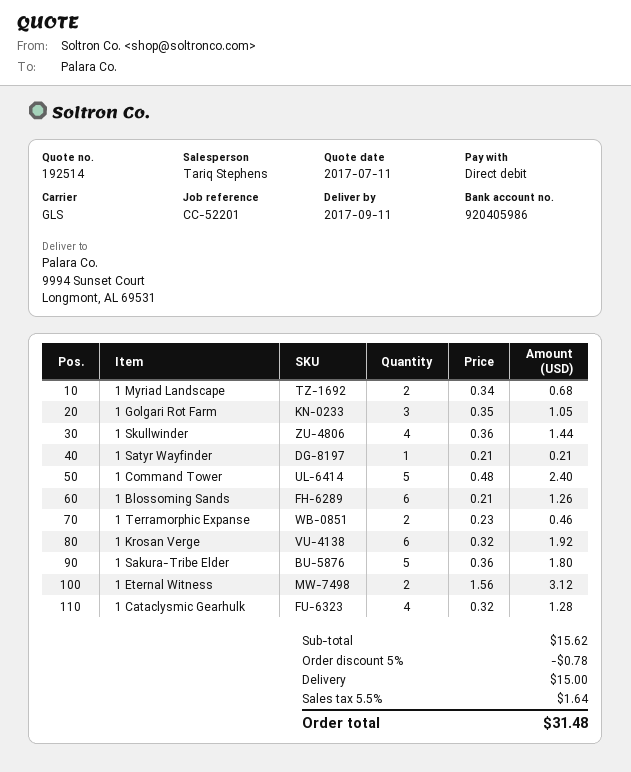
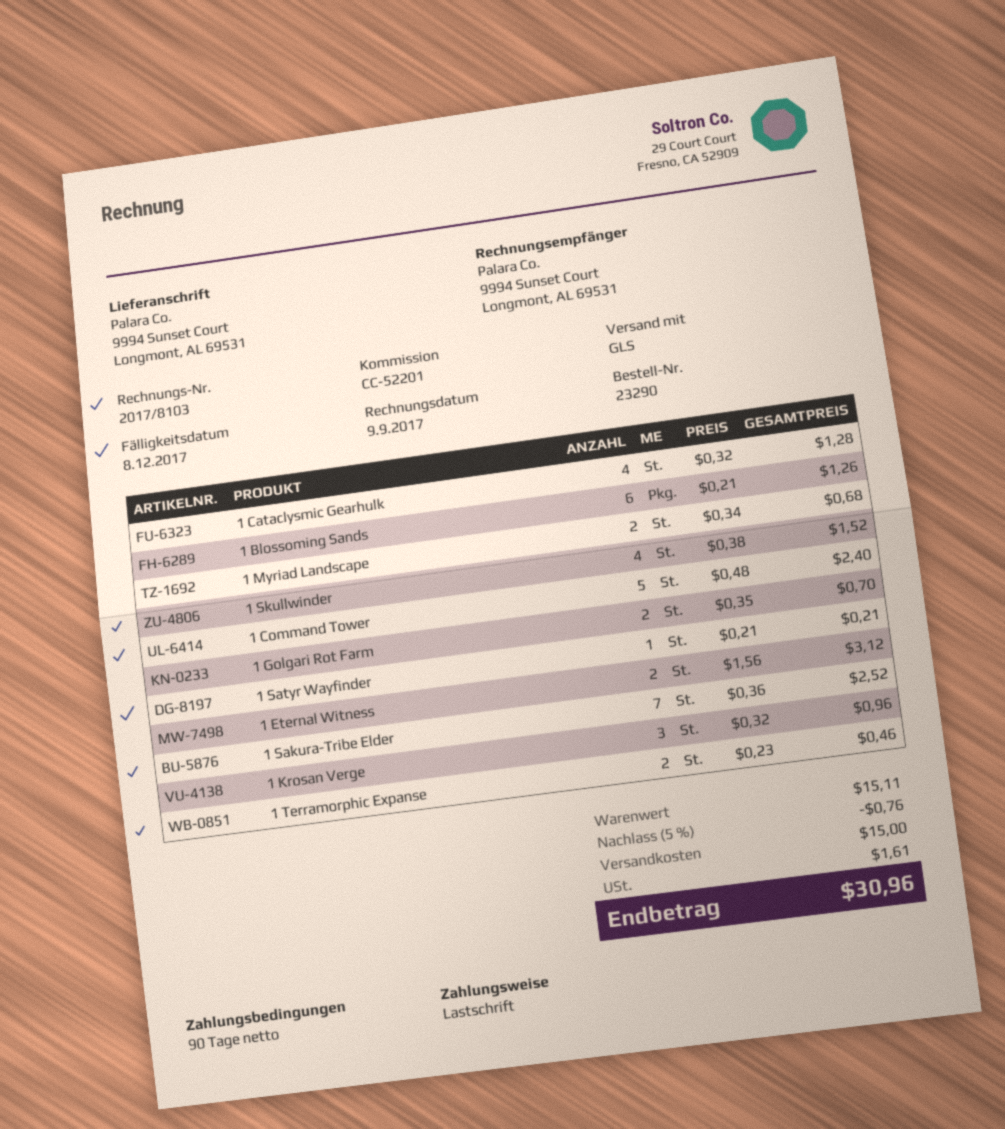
1 Golgari Rot Farm: 3 x 0.35 = 1.05 -> 2 x 0.35 = 0.70
1 Skullwinder: 4 x 0.36 = 1.44 -> 4 x 0.38 = 1.52
1 Krosan Verge: 6 x 0.32 = 1.92 -> 3 x 0.32 = 0.96
1 Sakura-Tribe Elder: 5 x 0.36 = 1.80 -> 7 x 0.36 = 2.52
subtotal: 15.62 -> 15.11
discount: 5% = 0.78 -> 5% = 0.76
tax: 1.64 -> 1.61
total: 31.48 -> 30.96

